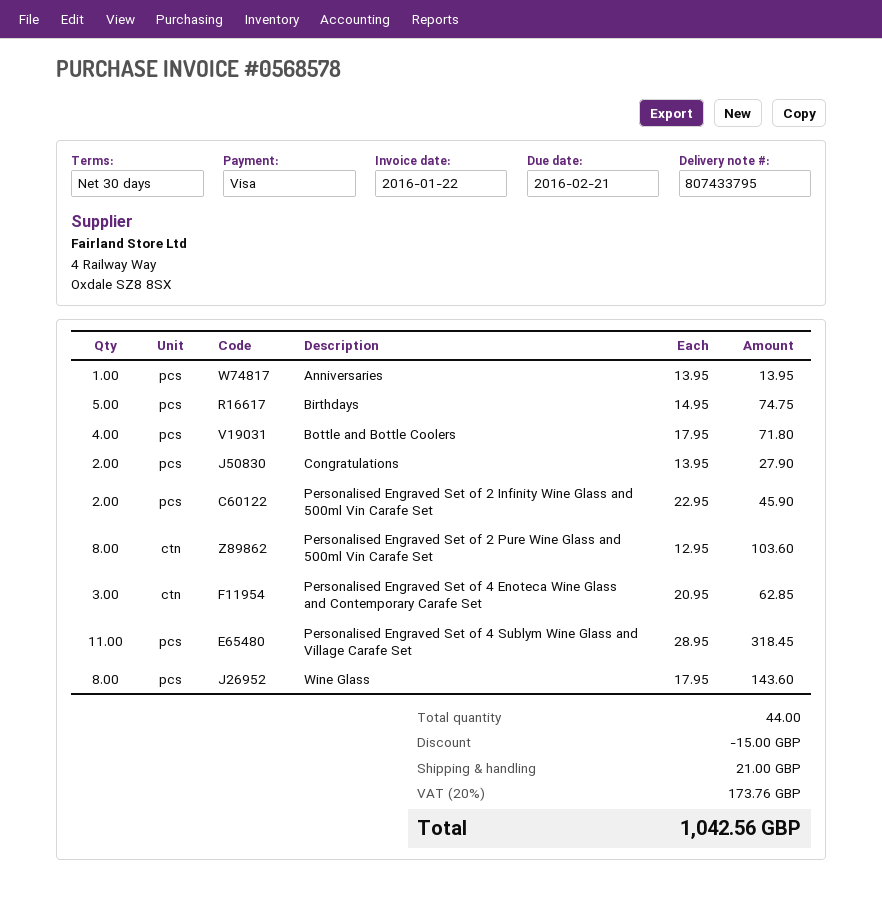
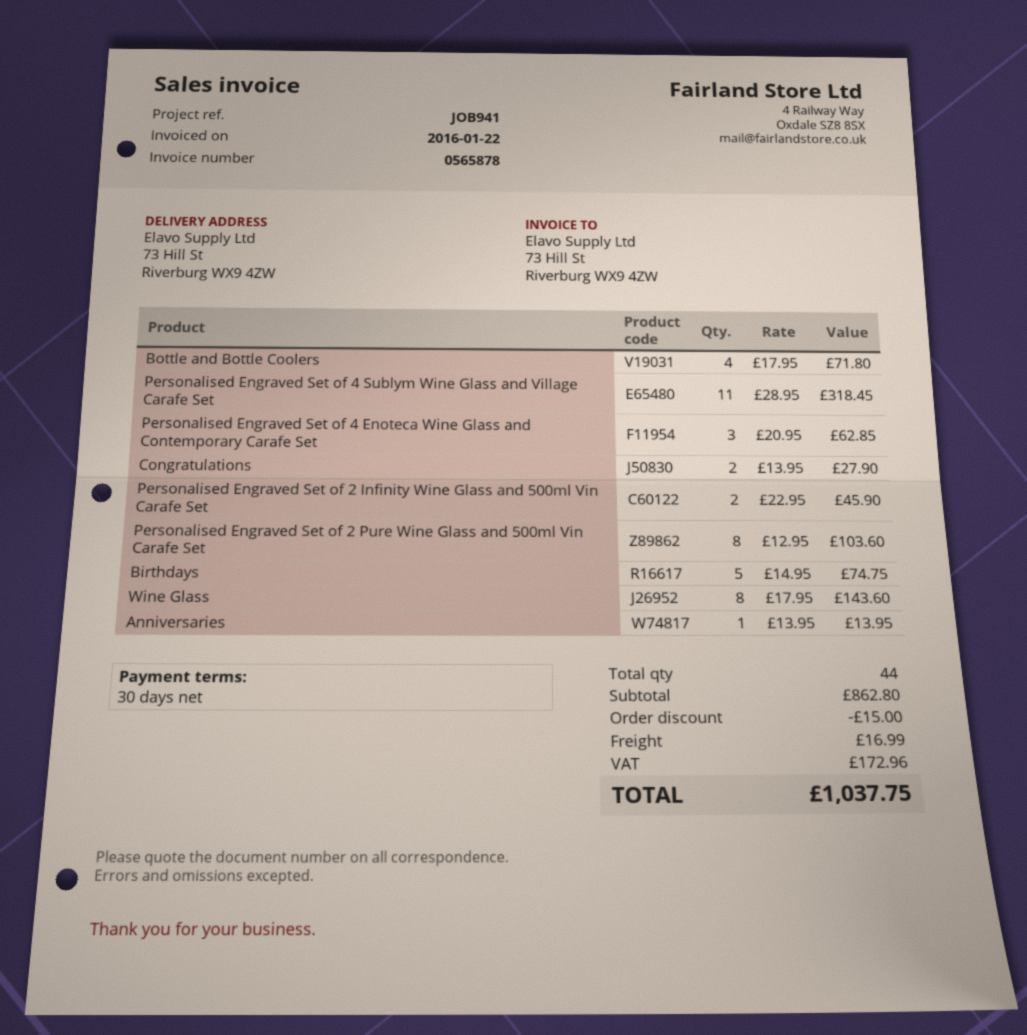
invoice number: 0568578 -> 0565878
shipping: 21.00 -> 16.99
tax: 173.76 -> 172.96
total: 1042.56 -> 1037.75

